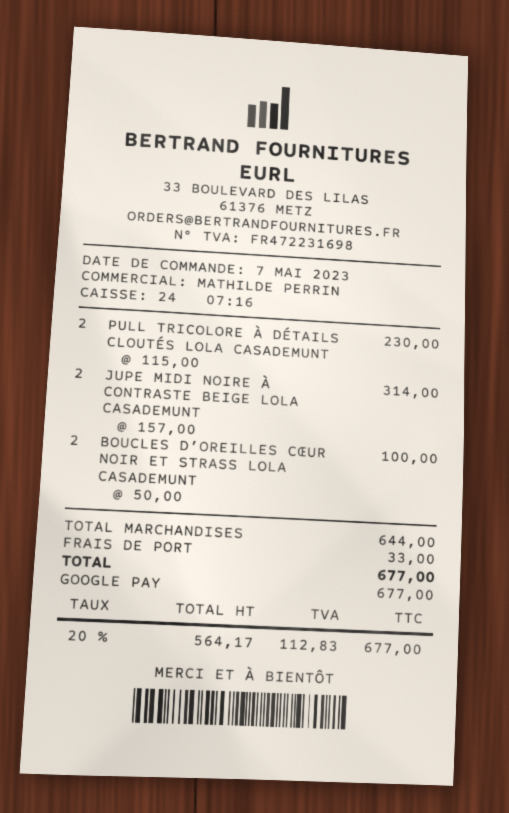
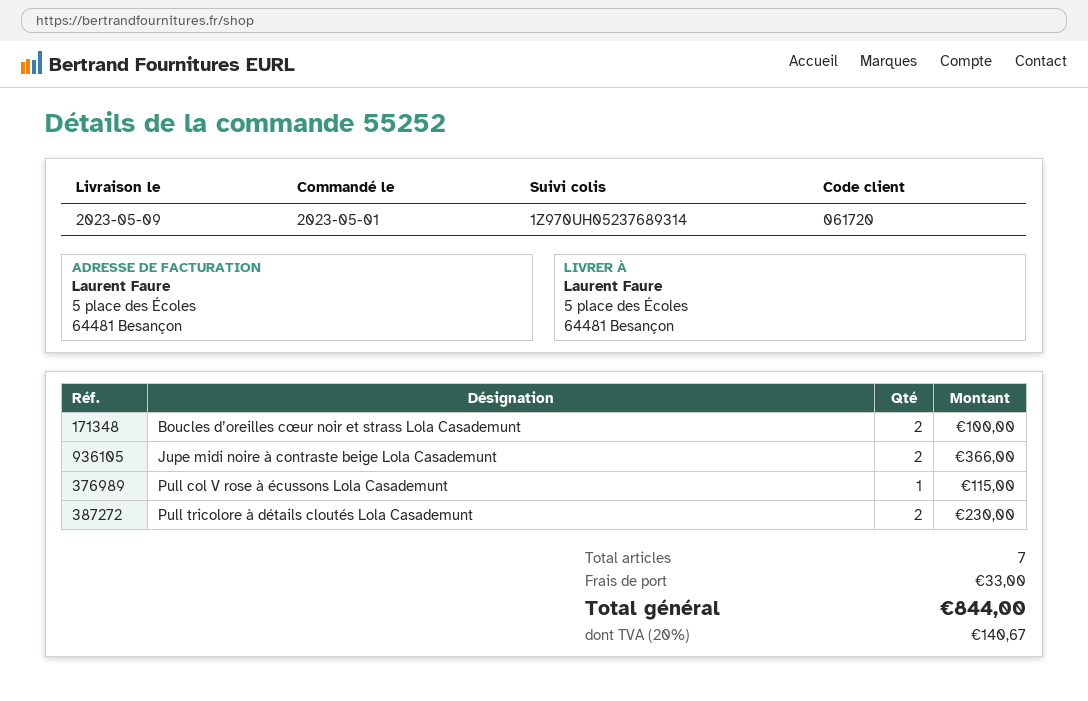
order date: 2023-05-07 -> 2023-05-01
JUPE MIDI NOIRE À CONTRASTE BEIGE LOLA CASADEMUNT: 2 for 314.00 -> 2 for 366.00
Pull col V rose à écussons Lola Casademunt: none -> 1 for 115.00
tax: 20% = 112.83 -> 20% = 140.67
total: 677.00 -> 844.00

